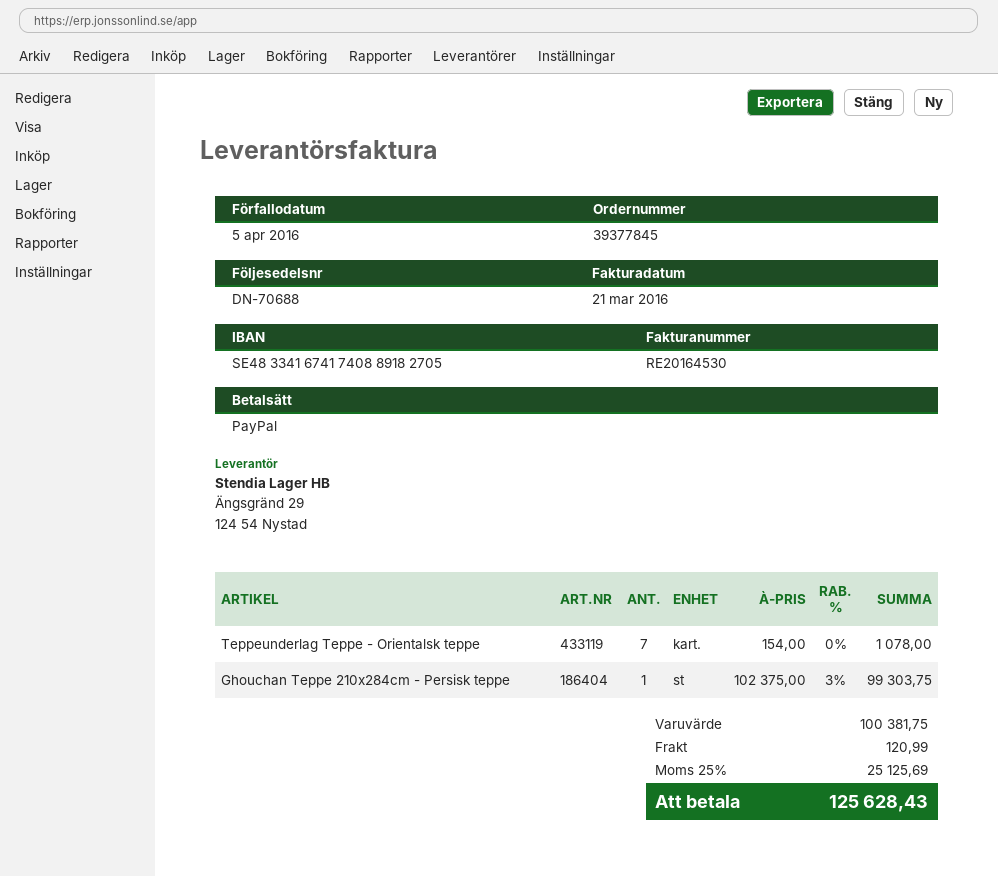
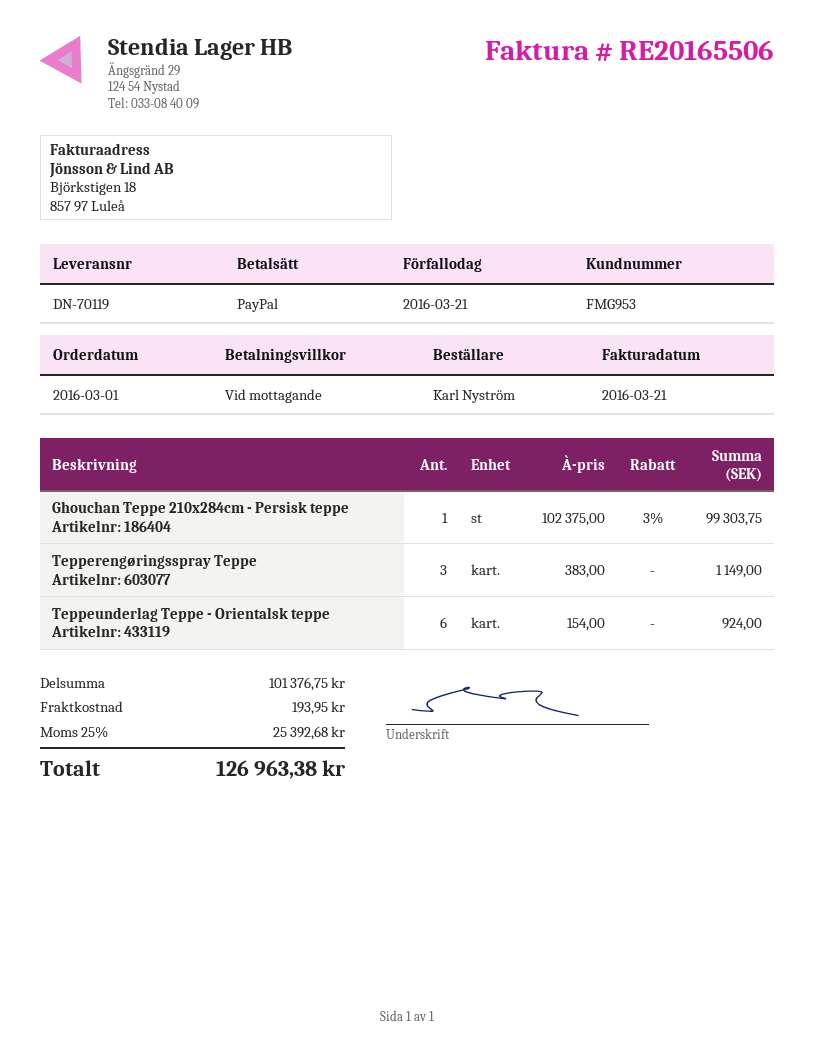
delivery note number: DN-70688 -> DN-70119
invoice number: RE20164530 -> RE20165506
due date: 2016-04-05 -> 2016-03-21
Teppeunderlag Teppe - Orientalsk teppe: 7 x 154.00 = 1078.00 -> 6 x 154.00 = 924.00
Tepperengøringsspray Teppe: none -> 3 x 383.00 = 1149.00
subtotal: 100381.75 -> 101376.75
shipping: 120.99 -> 193.95
tax: 25% = 25125.69 -> 25% = 25392.68
total: 125628.43 -> 126963.38

